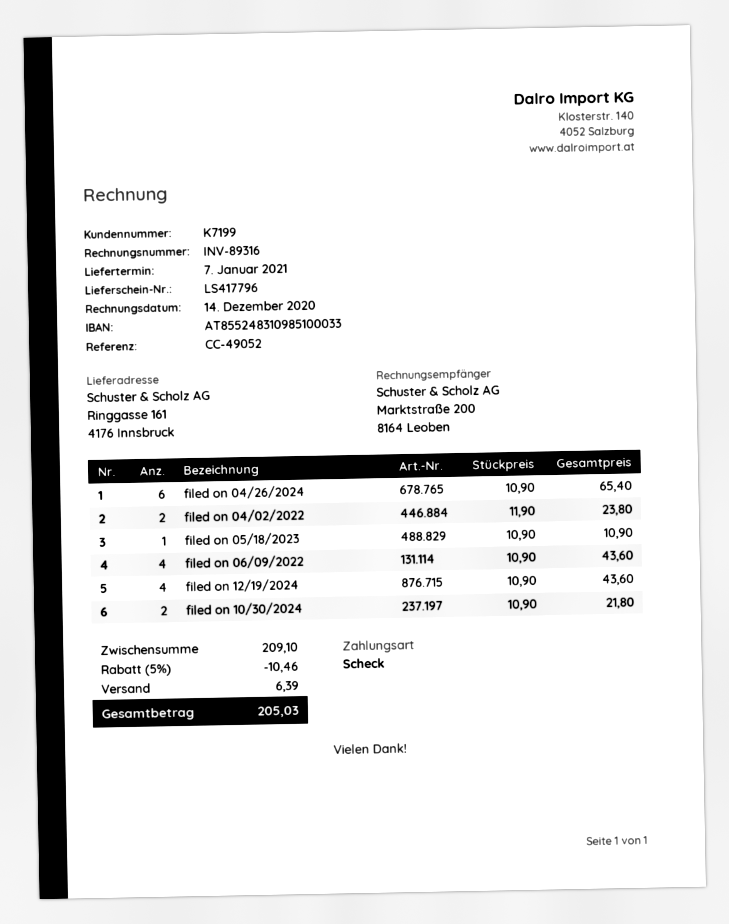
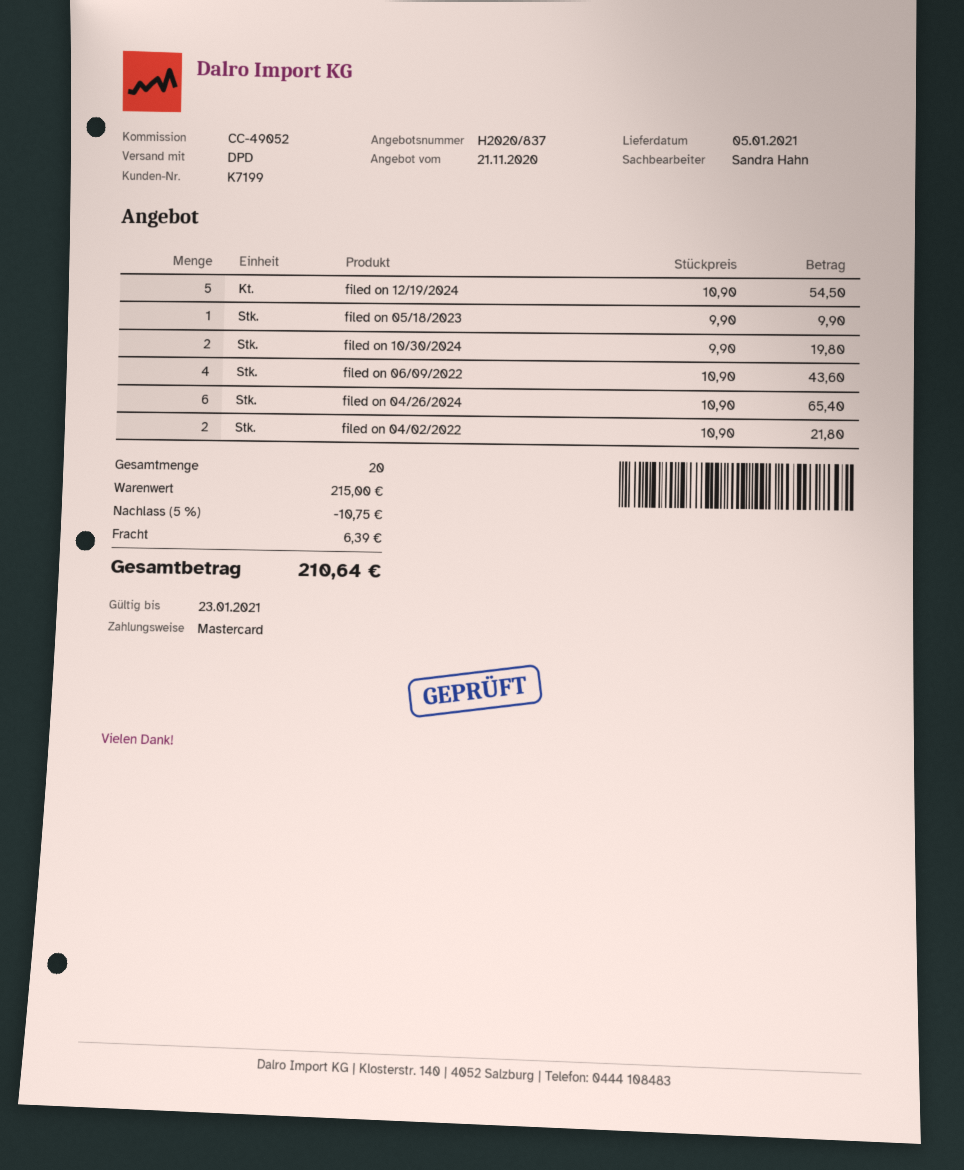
delivery date: 2021-01-07 -> 2021-01-05
payment method: cheque -> Mastercard
filed on 04/02/2022: 2 x 11.90 = 23.80 -> 2 x 10.90 = 21.80
filed on 05/18/2023: 1 x 10.90 = 10.90 -> 1 x 9.90 = 9.90
filed on 12/19/2024: 4 x 10.90 = 43.60 -> 5 x 10.90 = 54.50
filed on 10/30/2024: 2 x 10.90 = 21.80 -> 2 x 9.90 = 19.80
subtotal: 209.10 -> 215.00
discount: 5% = 10.46 -> 5% = 10.75
total: 205.03 -> 210.64

